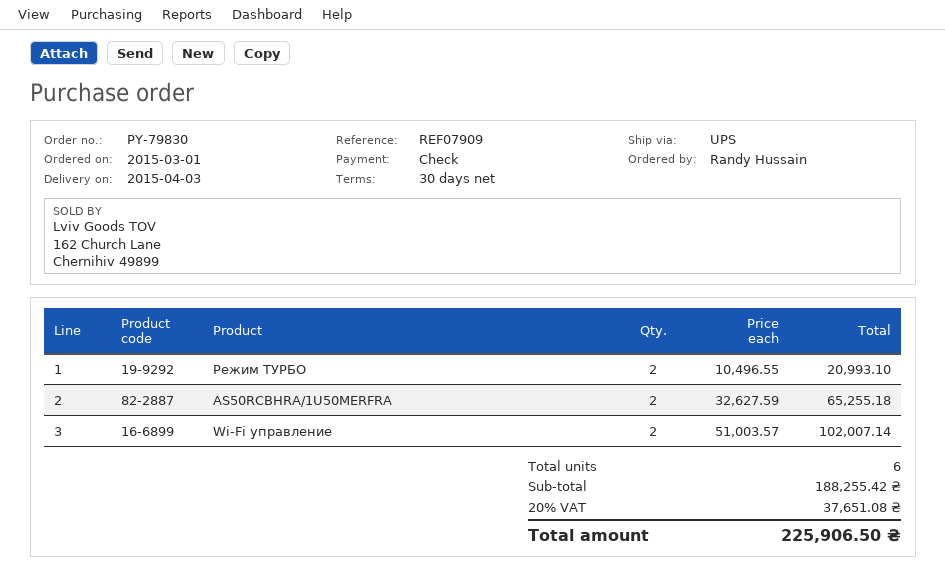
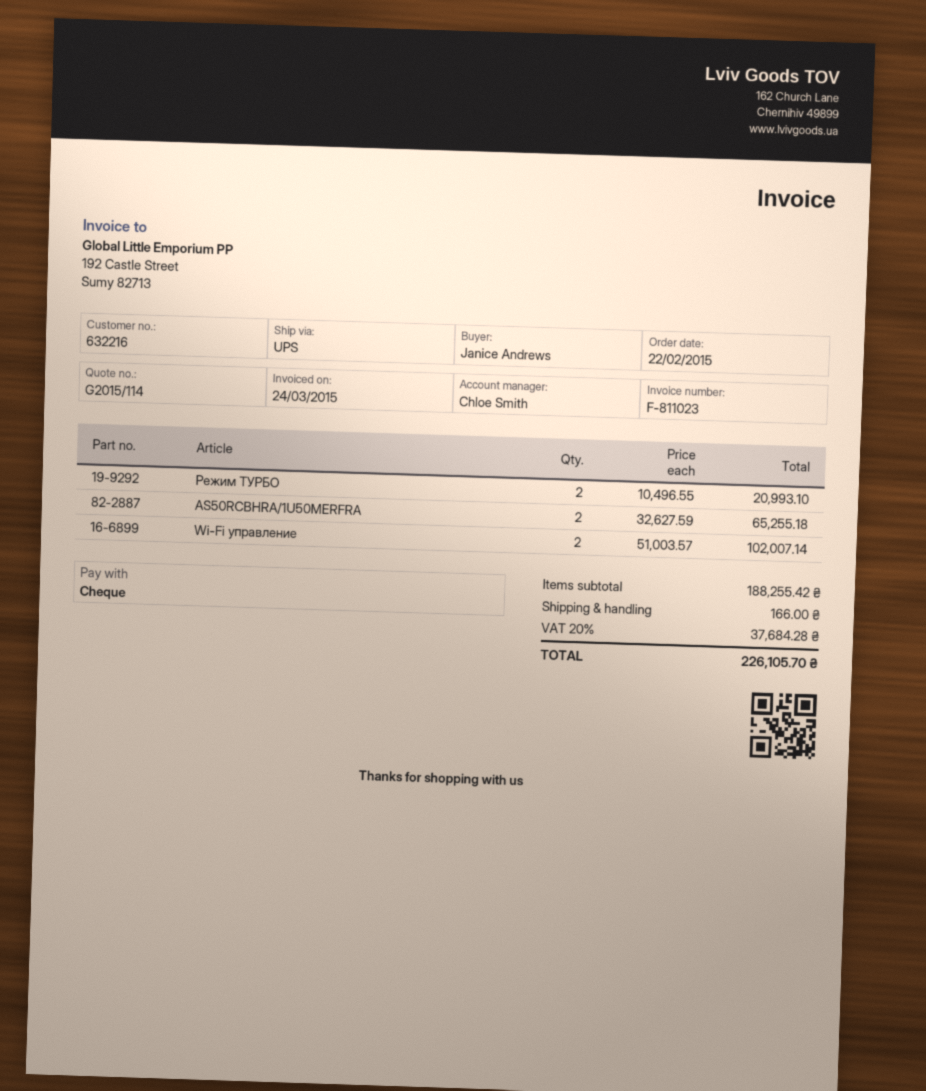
order date: 2015-03-01 -> 2015-02-22
ordered by: Randy Hussain -> Janice Andrews
shipping: none -> 166.00
tax: 20% = 37651.08 -> 20% = 37684.28
total: 225906.50 -> 226105.70

